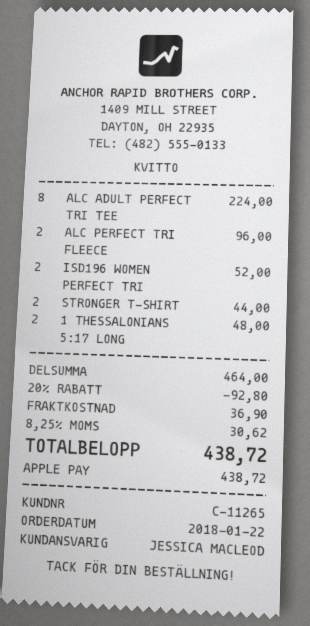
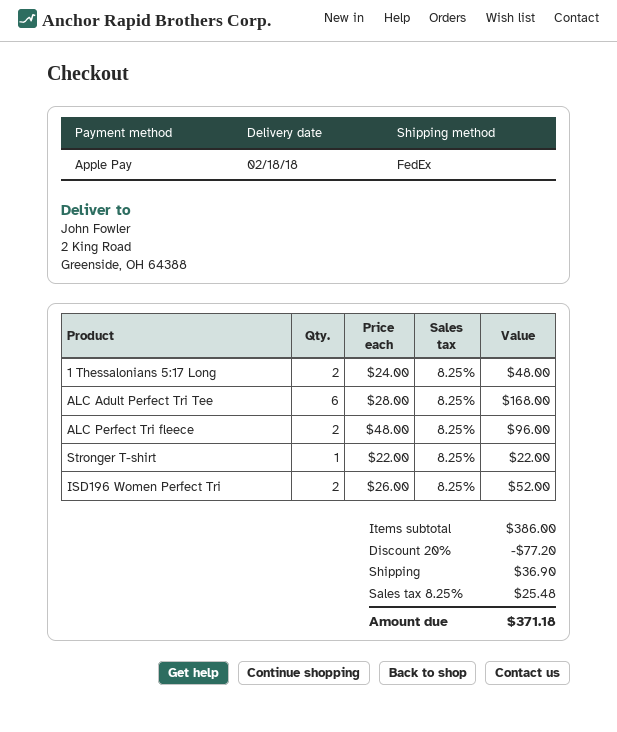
ALC ADULT PERFECT TRI TEE: 8 for 224.00 -> 6 for 168.00
STRONGER T-SHIRT: 2 for 44.00 -> 1 for 22.00
subtotal: 464.00 -> 386.00
discount: 20% = 92.80 -> 20% = 77.20
tax: 8.25% = 30.62 -> 8.25% = 25.48
total: 438.72 -> 371.18

